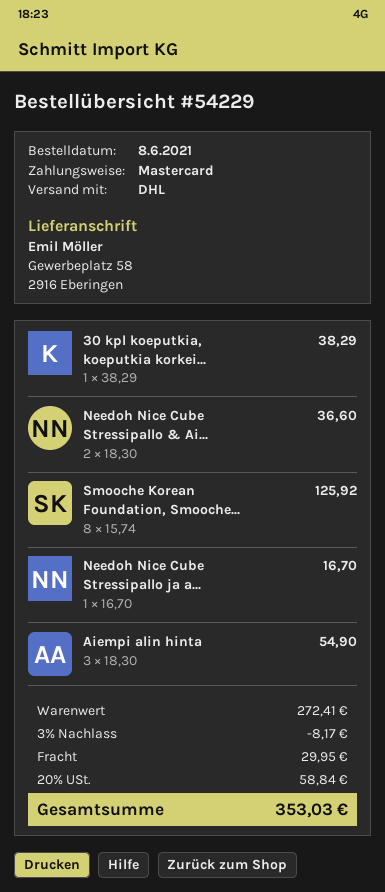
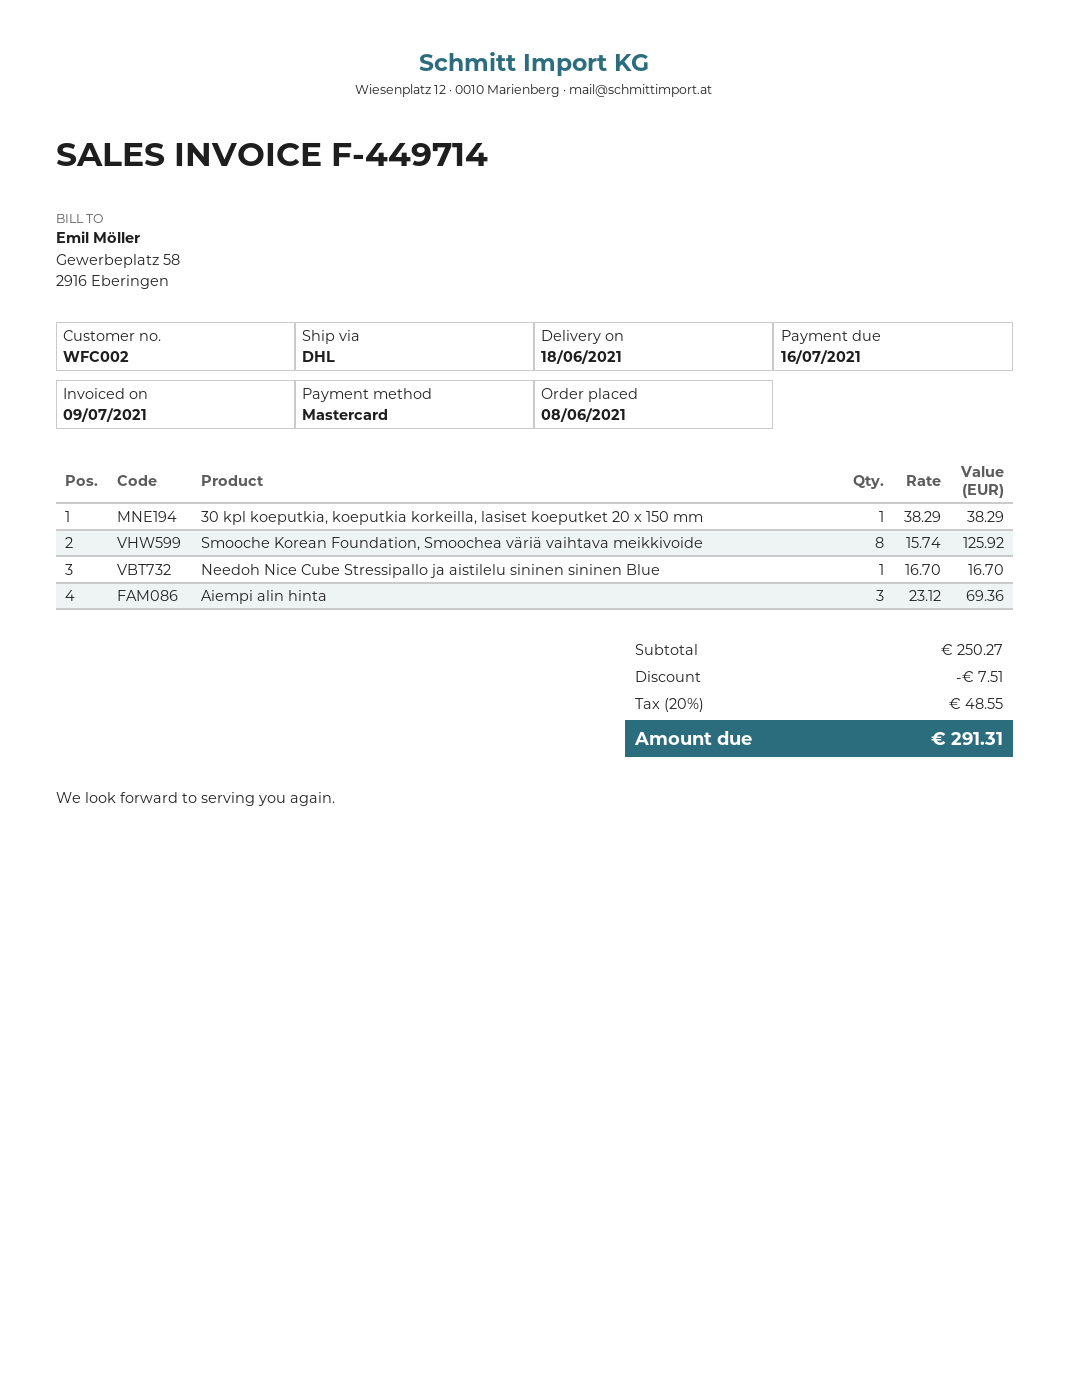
Needoh Nice Cube Stressipallo & Ai...: 2 x 18.30 = 36.60 -> none
Aiempi alin hinta: 3 x 18.30 = 54.90 -> 3 x 23.12 = 69.36
subtotal: 272.41 -> 250.27
discount: 8.17 -> 7.51
shipping: 29.95 -> none
tax: 20% = 58.84 -> 20% = 48.55
total: 353.03 -> 291.31

